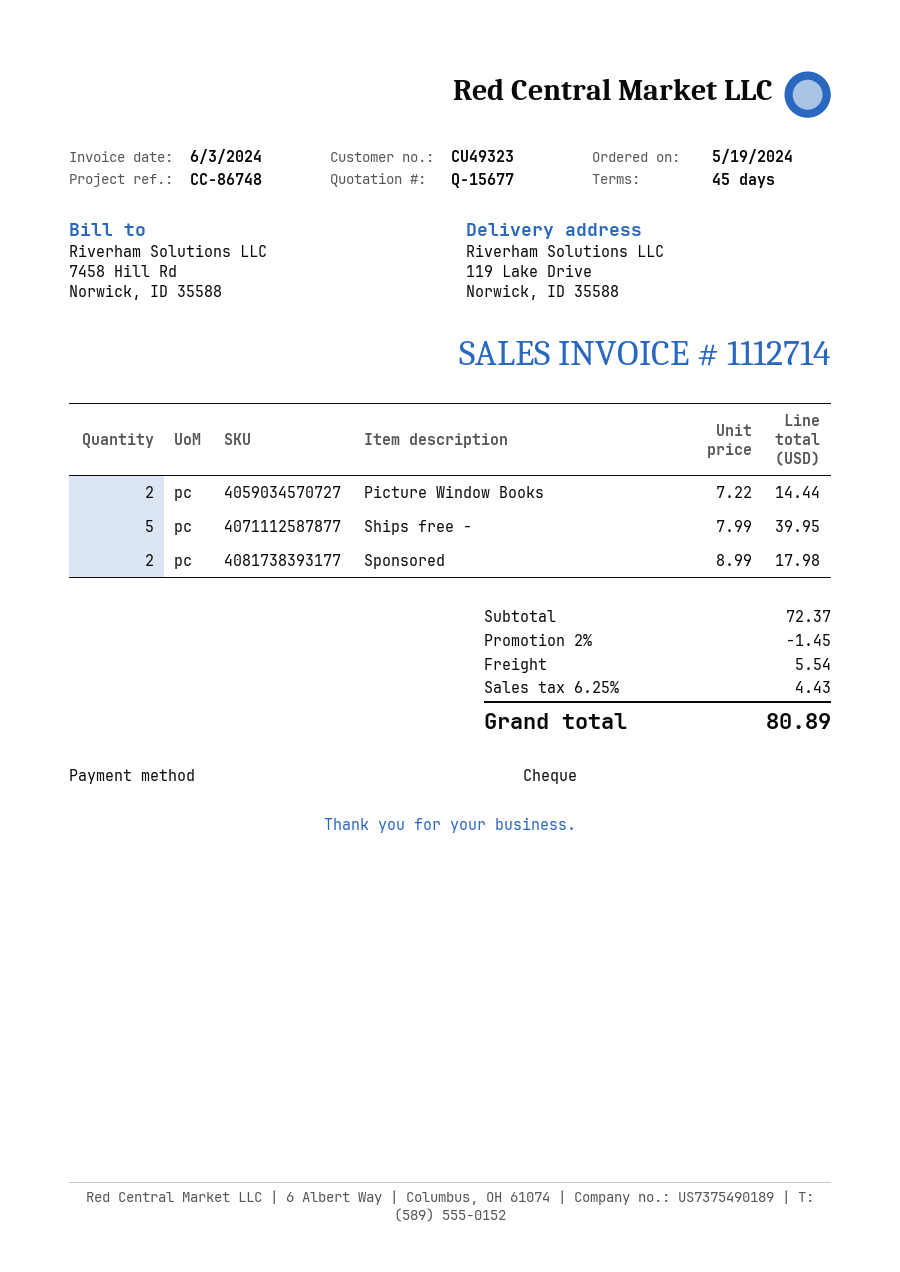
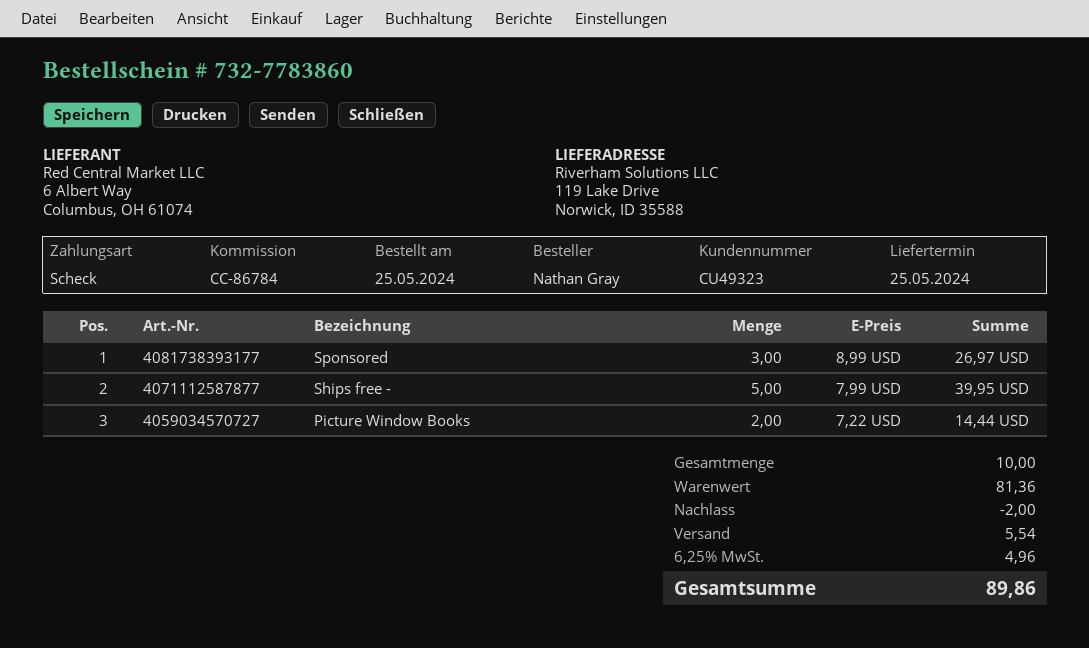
order date: 2024-05-19 -> 2024-05-25
reference: CC-86748 -> CC-86784
Sponsored: 2 x 8.99 = 17.98 -> 3 x 8.99 = 26.97
subtotal: 72.37 -> 81.36
discount: 1.45 -> 2.00
tax: 6.25% = 4.43 -> 6.25% = 4.96
total: 80.89 -> 89.86

